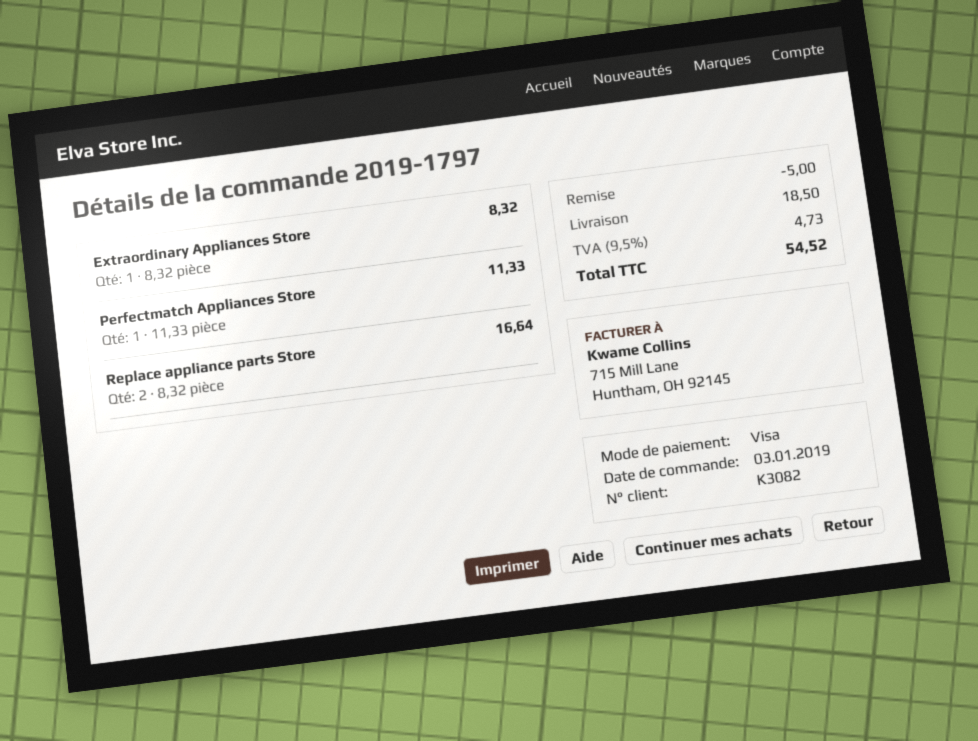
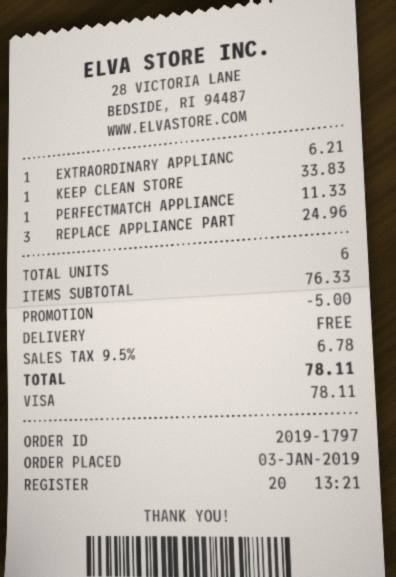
Extraordinary Appliances Store: 1 for 8.32 -> 1 for 6.21
Replace appliance parts Store: 2 for 16.64 -> 3 for 24.96
KEEP CLEAN STORE: none -> 1 for 33.83
shipping: 18.50 -> 0.00
tax: 9.5% = 4.73 -> 9.5% = 6.78
total: 54.52 -> 78.11

